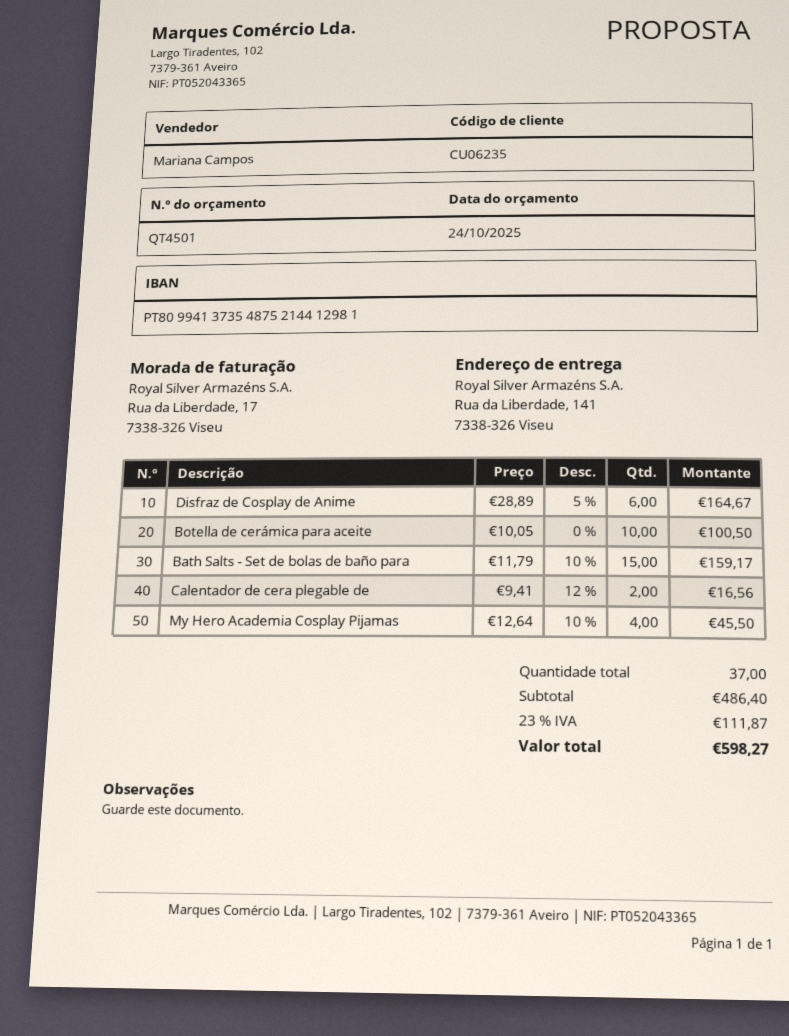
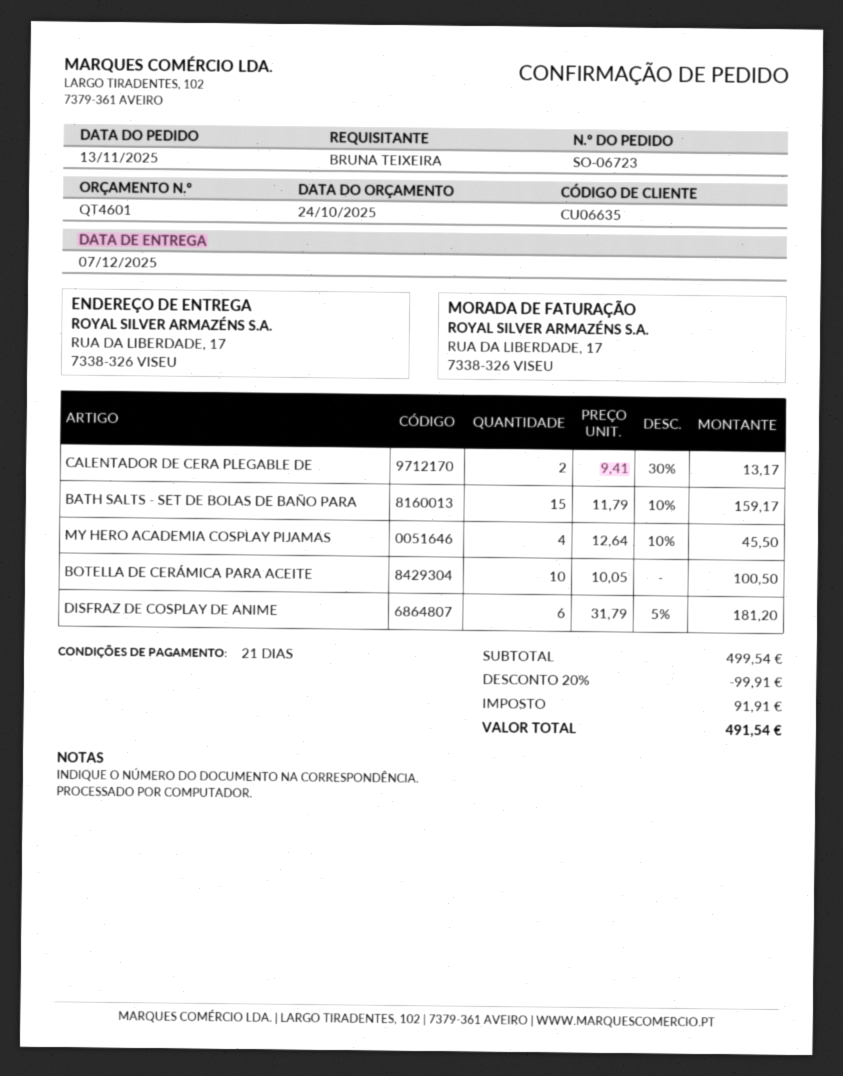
quote number: QT4501 -> QT4601
customer number: CU06235 -> CU06635
ship to: Rua da Liberdade, 141, 7338-326 Viseu -> RUA DA LIBERDADE, 17, 7338-326 VISEU
Disfraz de Cosplay de Anime: 6 x 28.89 - 5% = 164.67 -> 6 x 31.79 - 5% = 181.20
Calentador de cera plegable de: 2 x 9.41 - 12% = 16.56 -> 2 x 9.41 - 30% = 13.17
subtotal: 486.40 -> 499.54
discount: none -> 20% = 99.91
tax: 111.87 -> 91.91
total: 598.27 -> 491.54

